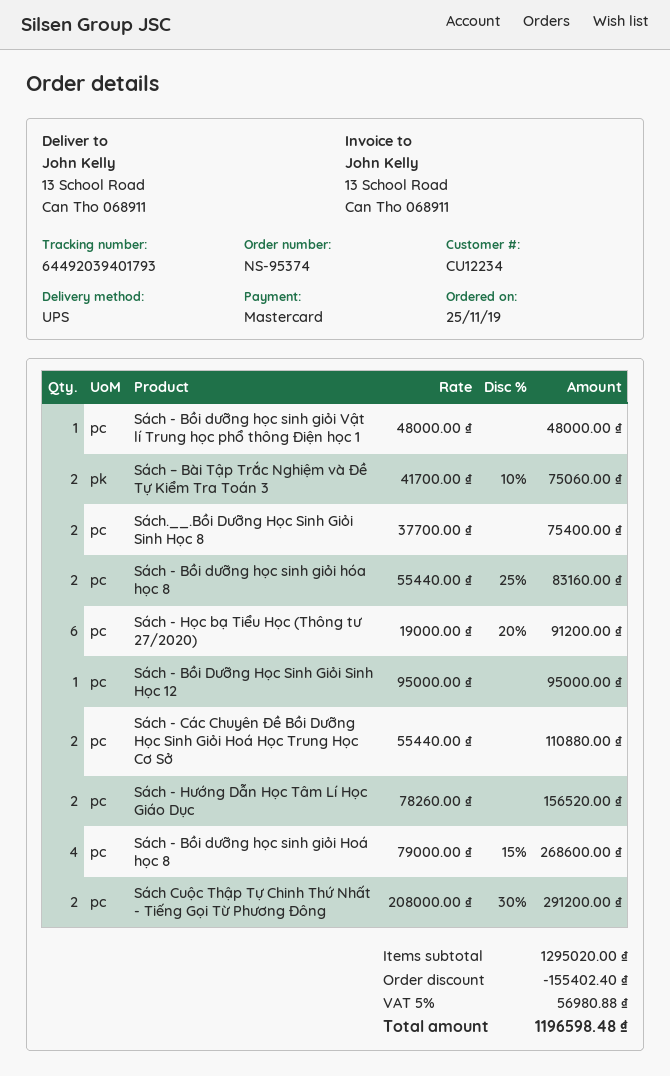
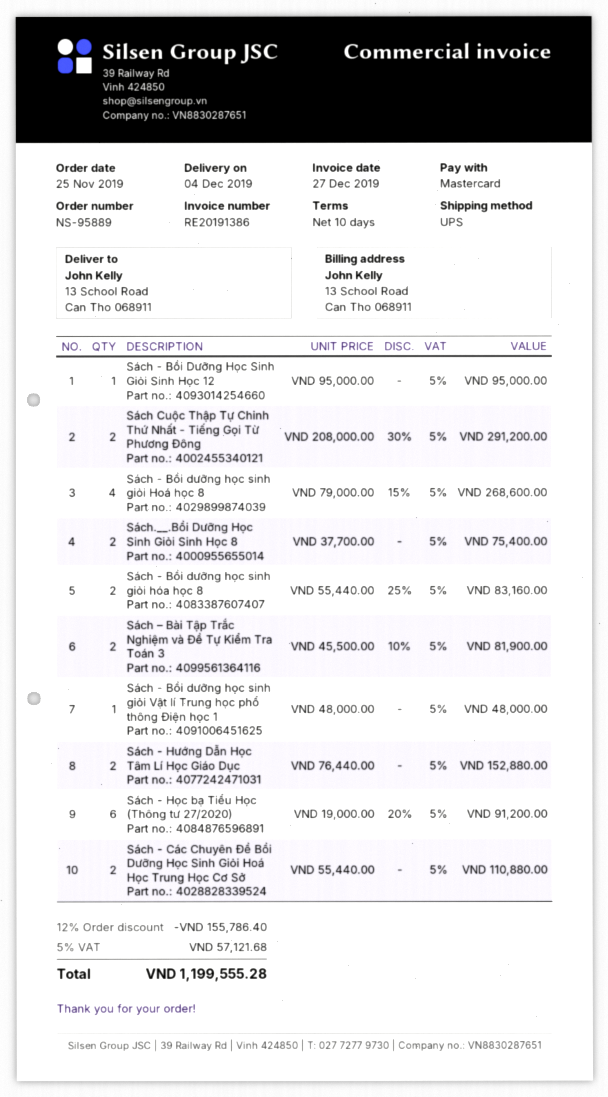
order number: NS-95374 -> NS-95889
Sách – Bài Tập Trắc Nghiệm và Đề Tự Kiểm Tra Toán 3: 2 x 41700.00 - 10% = 75060.00 -> 2 x 45500.00 - 10% = 81900.00
Sách - Hướng Dẫn Học Tâm Lí Học Giáo Dục: 2 x 78260.00 = 156520.00 -> 2 x 76440.00 = 152880.00
discount: 155402.40 -> 155786.40
tax: 5% = 56980.88 -> 5% = 57121.68
total: 1196598.48 -> 1199555.28

